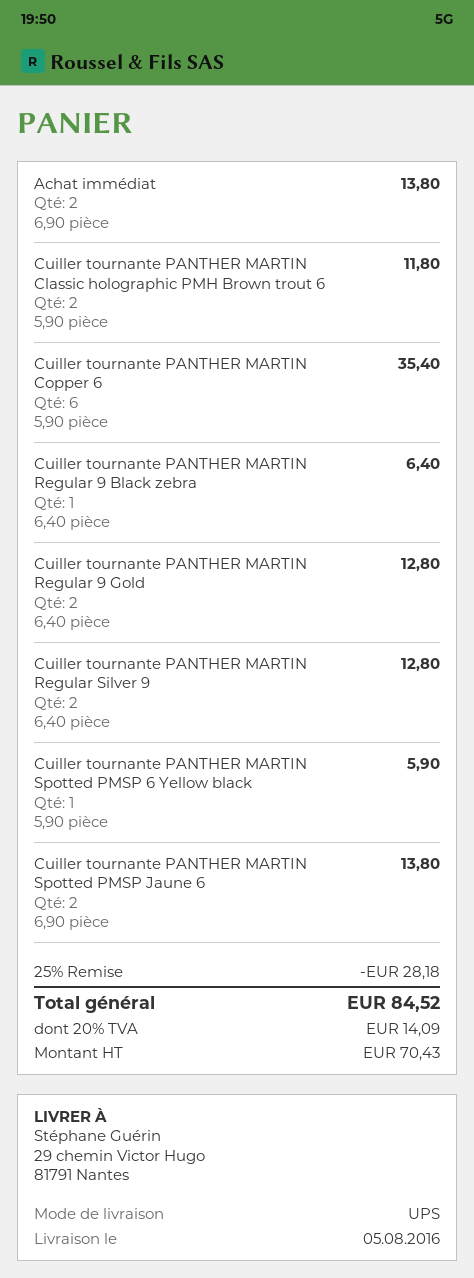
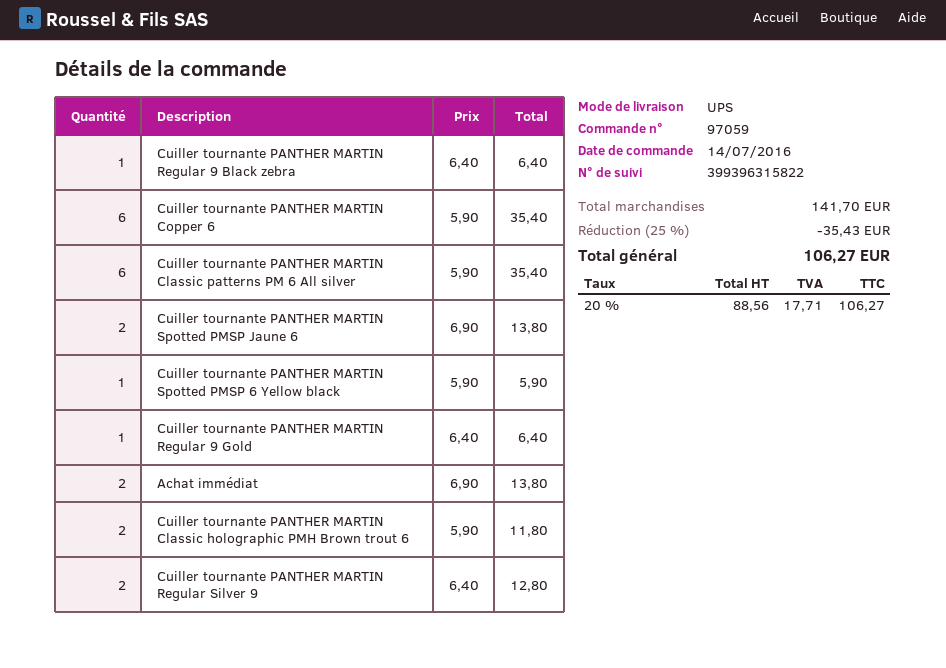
Cuiller tournante PANTHER MARTIN Regular 9 Gold: 2 x 6.40 = 12.80 -> 1 x 6.40 = 6.40
Cuiller tournante PANTHER MARTIN Classic patterns PM 6 All silver: none -> 6 x 5.90 = 35.40
discount: 25% = 28.18 -> 25% = 35.43
net: 70.43 -> 88.56
tax: 20% = 14.09 -> 20% = 17.71
total: 84.52 -> 106.27

